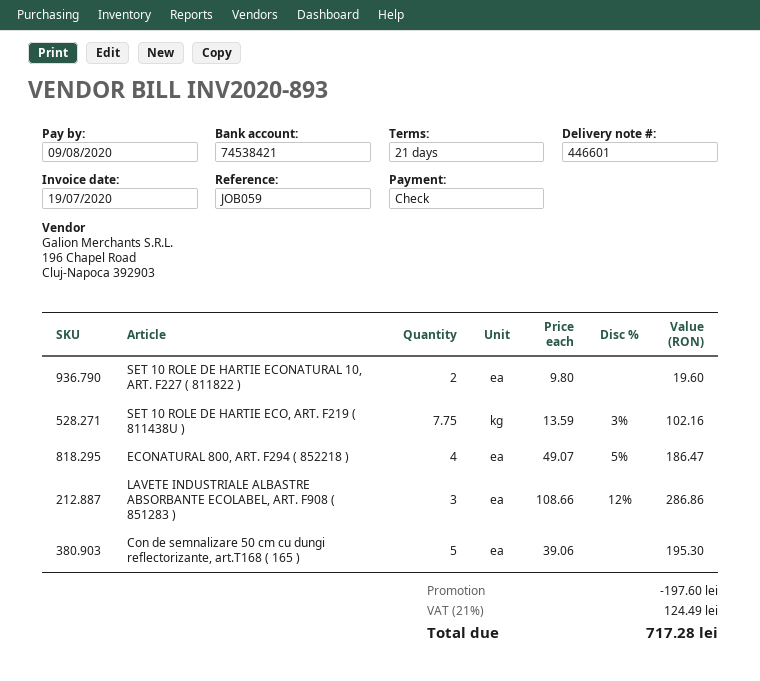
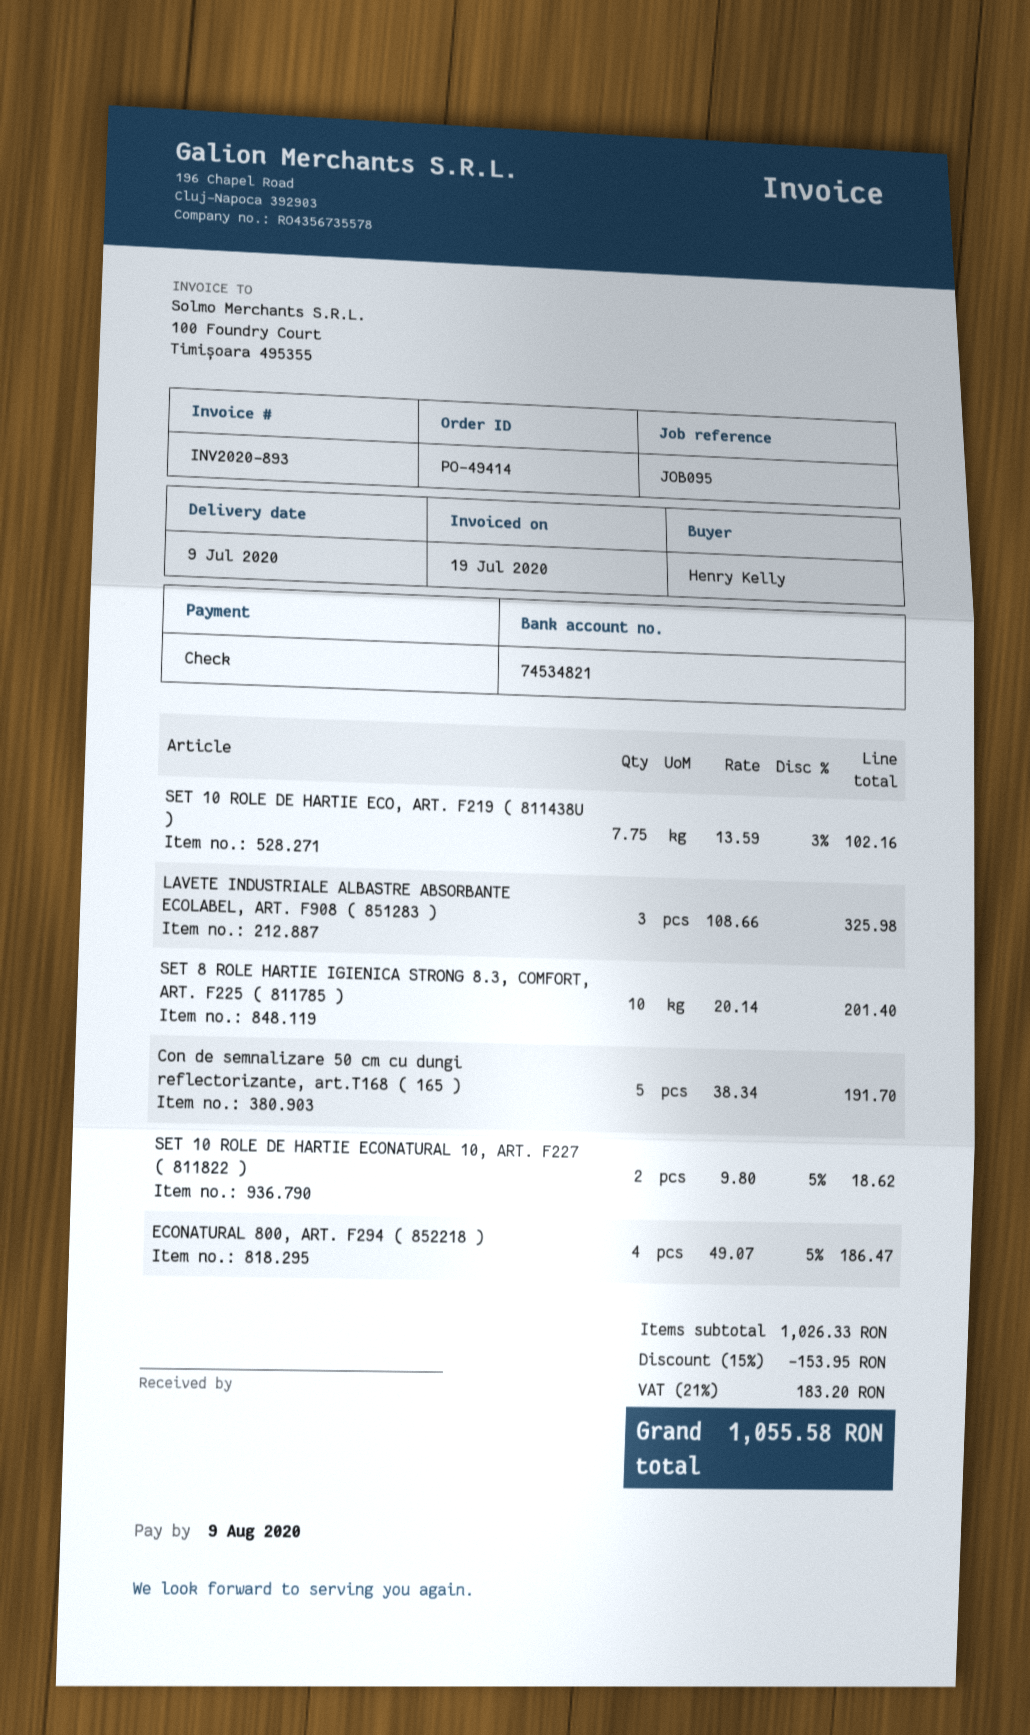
reference: JOB059 -> JOB095
bank account: 74538421 -> 74534821
SET 10 ROLE DE HARTIE ECONATURAL 10, ART. F227 ( 811822 ): 2 x 9.80 = 19.60 -> 2 x 9.80 - 5% = 18.62
LAVETE INDUSTRIALE ALBASTRE ABSORBANTE ECOLABEL, ART. F908 ( 851283 ): 3 x 108.66 - 12% = 286.86 -> 3 x 108.66 = 325.98
Con de semnalizare 50 cm cu dungi reflectorizante, art.T168 ( 165 ): 5 x 39.06 = 195.30 -> 5 x 38.34 = 191.70
SET 8 ROLE HARTIE IGIENICA STRONG 8.3, COMFORT, ART. F225 ( 811785 ): none -> 10 x 20.14 = 201.40
discount: 197.60 -> 153.95
tax: 21% = 124.49 -> 21% = 183.20
total: 717.28 -> 1055.58

